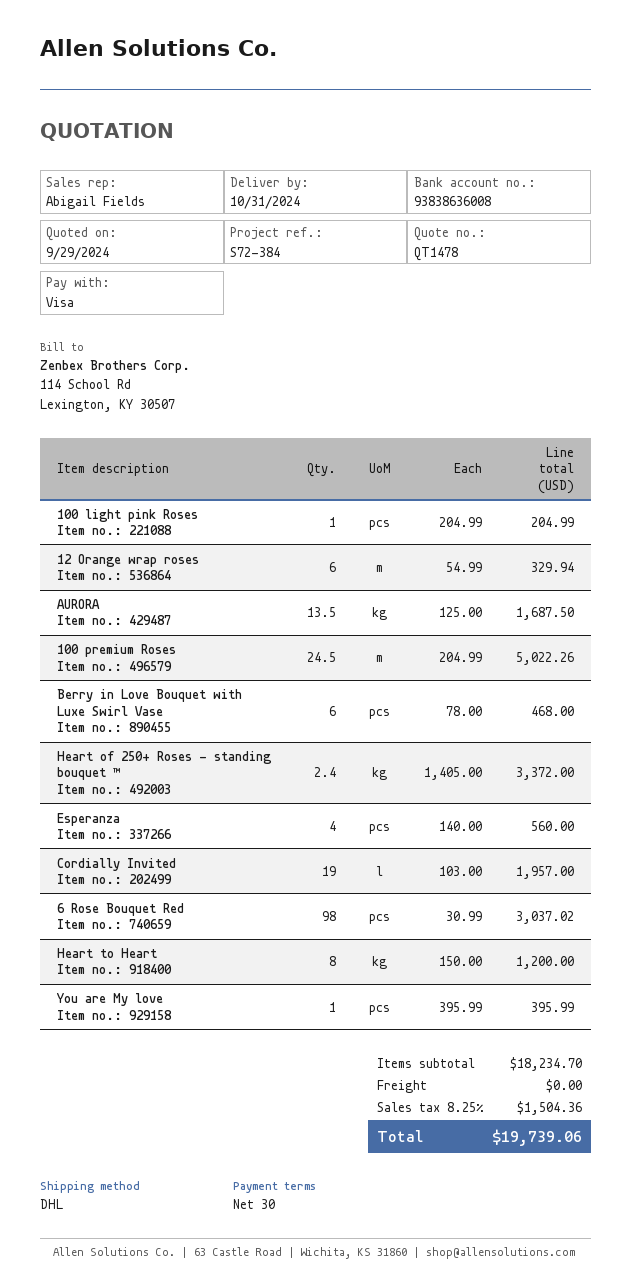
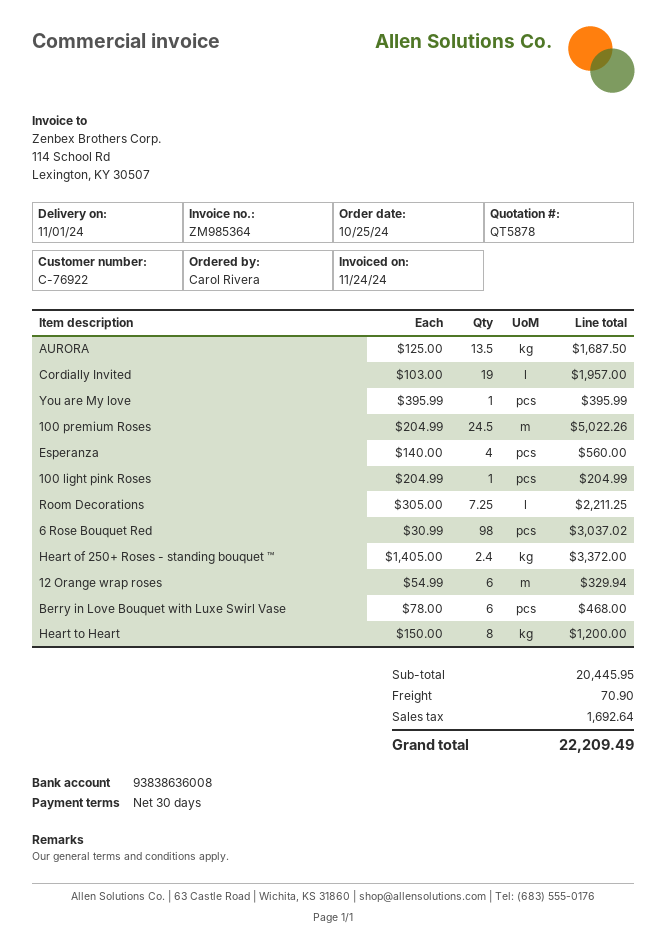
quote number: QT1478 -> QT5878
delivery date: 2024-10-31 -> 2024-11-01
Room Decorations: none -> 7.25 x 305.00 = 2211.25
subtotal: 18234.70 -> 20445.95
shipping: 0.00 -> 70.90
tax: 1504.36 -> 1692.64
total: 19739.06 -> 22209.49

